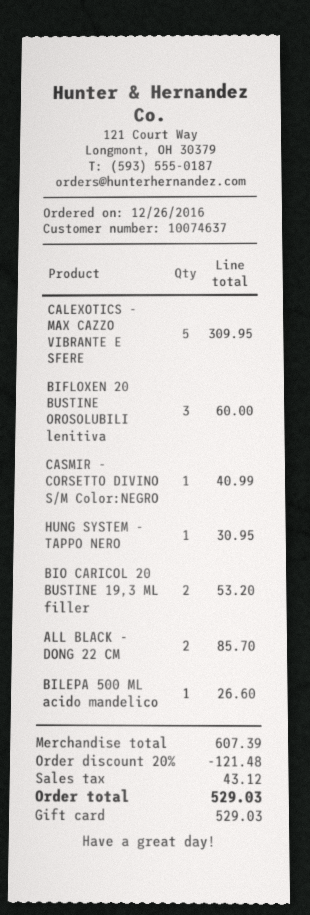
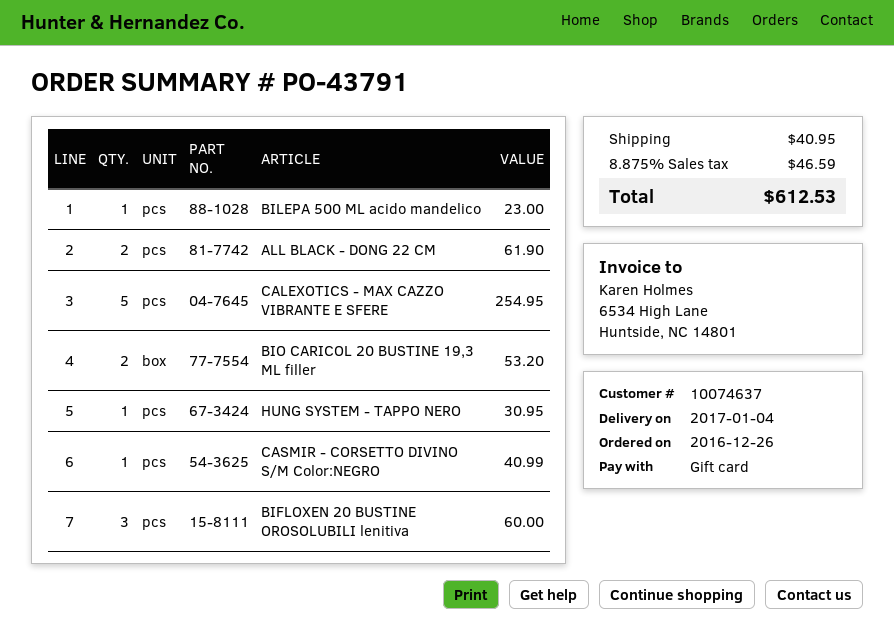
CALEXOTICS - MAX CAZZO VIBRANTE E SFERE: 5 for 309.95 -> 5 for 254.95
ALL BLACK - DONG 22 CM: 2 for 85.70 -> 2 for 61.90
BILEPA 500 ML acido mandelico: 1 for 26.60 -> 1 for 23.00
discount: 20% = 121.48 -> none
shipping: none -> 40.95
tax: 43.12 -> 46.59
total: 529.03 -> 612.53

